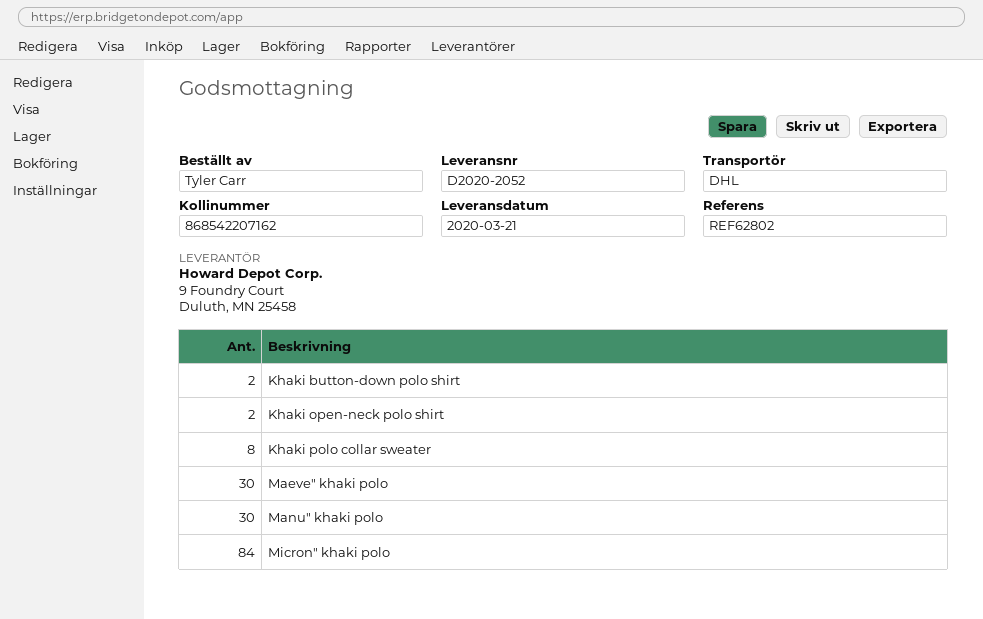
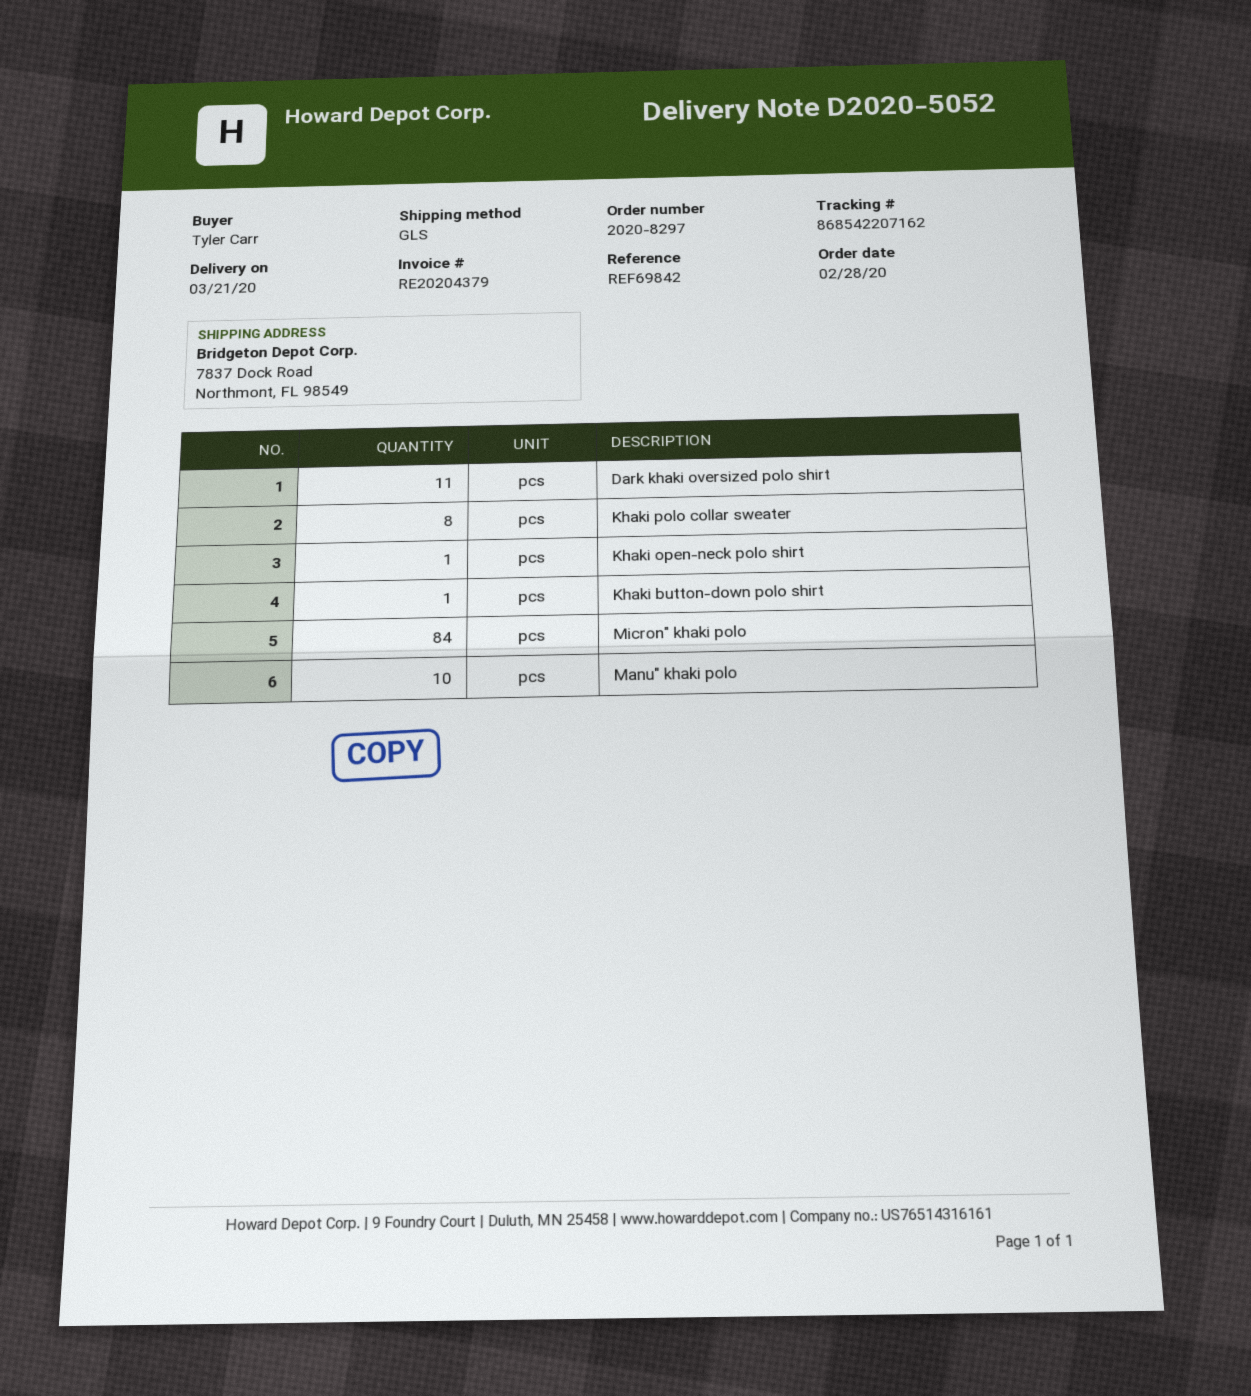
delivery note number: D2020-2052 -> D2020-5052
reference: REF62802 -> REF69842
shipping method: DHL -> GLS
Khaki button-down polo shirt: 2 -> 1
Khaki open-neck polo shirt: 2 -> 1
Maeve" khaki polo: 30 -> none
Manu" khaki polo: 30 -> 10
Dark khaki oversized polo shirt: none -> 11

